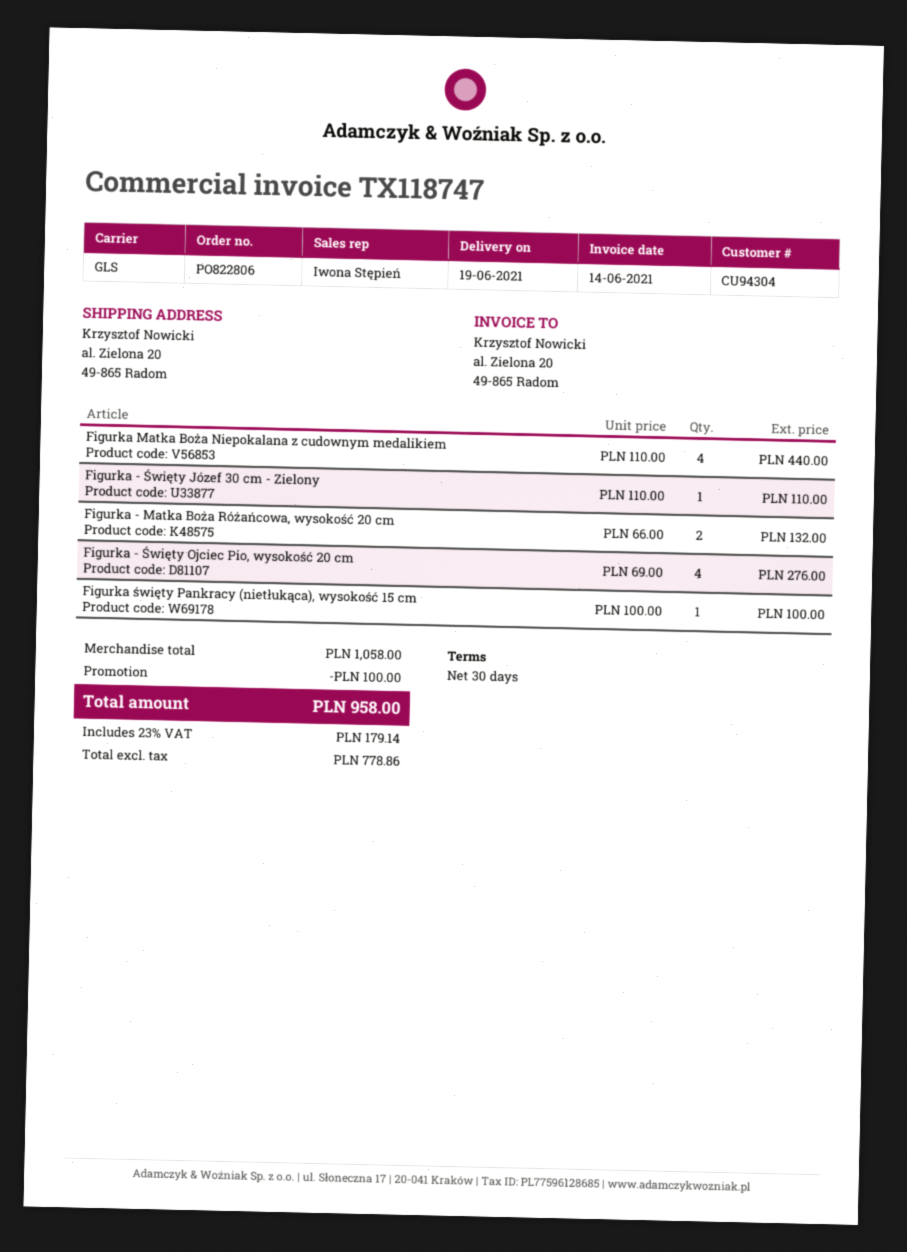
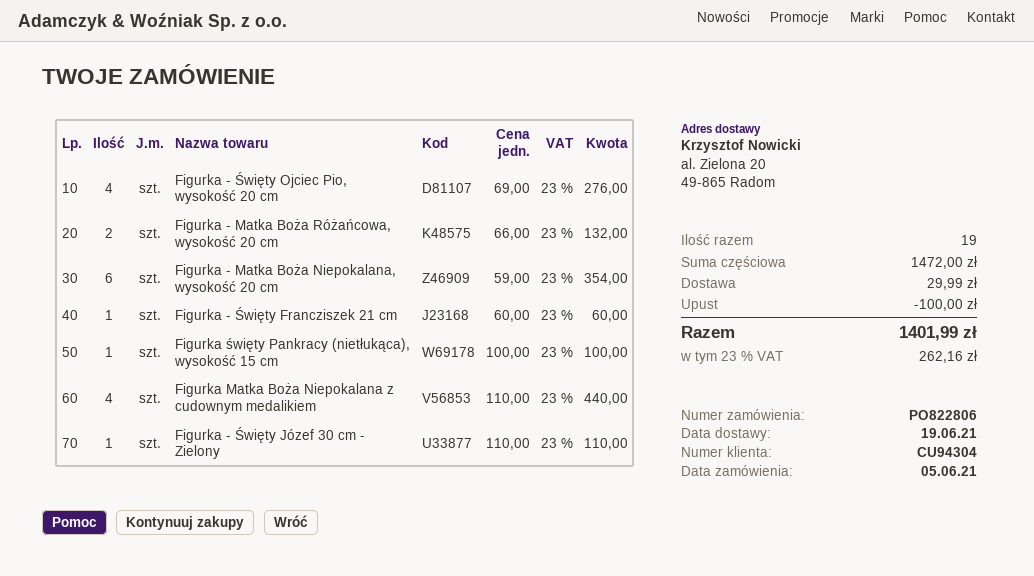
Figurka - Matka Boża Niepokalana, wysokość 20 cm: none -> 6 x 59.00 = 354.00
Figurka - Święty Francziszek 21 cm: none -> 1 x 60.00 = 60.00
subtotal: 1058.00 -> 1472.00
shipping: none -> 29.99
tax: 23% = 179.14 -> 23% = 262.16
total: 958.00 -> 1401.99

